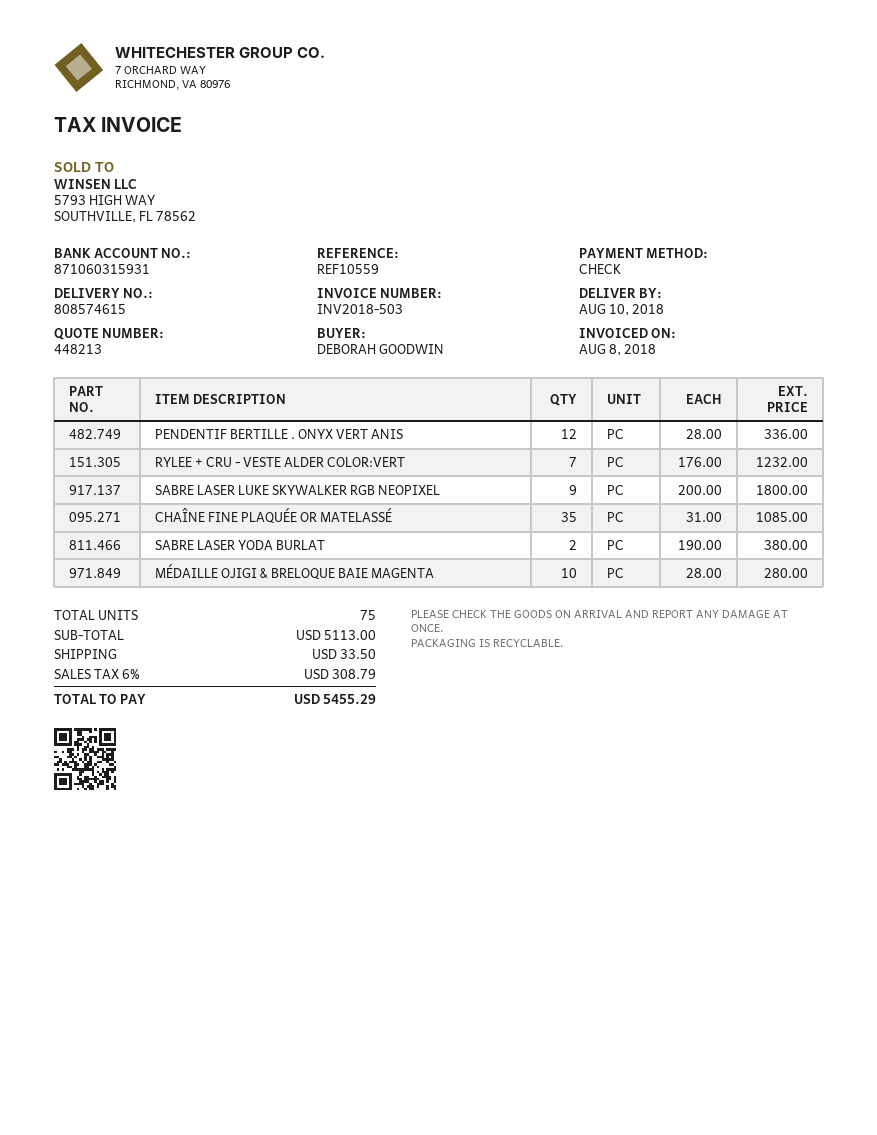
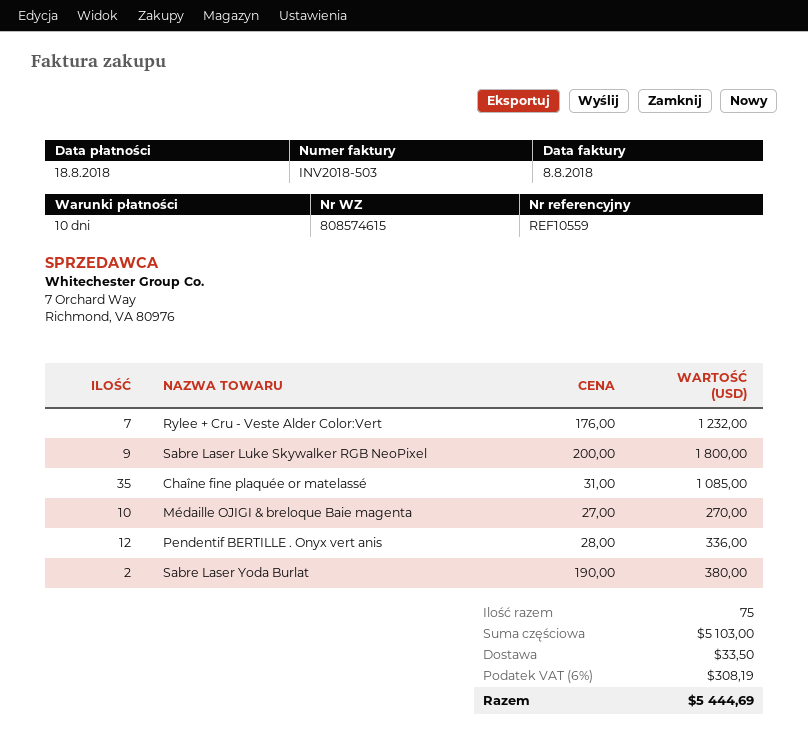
MÉDAILLE OJIGI & BRELOQUE BAIE MAGENTA: 10 x 28.00 = 280.00 -> 10 x 27.00 = 270.00
subtotal: 5113.00 -> 5103.00
tax: 6% = 308.79 -> 6% = 308.19
total: 5455.29 -> 5444.69

